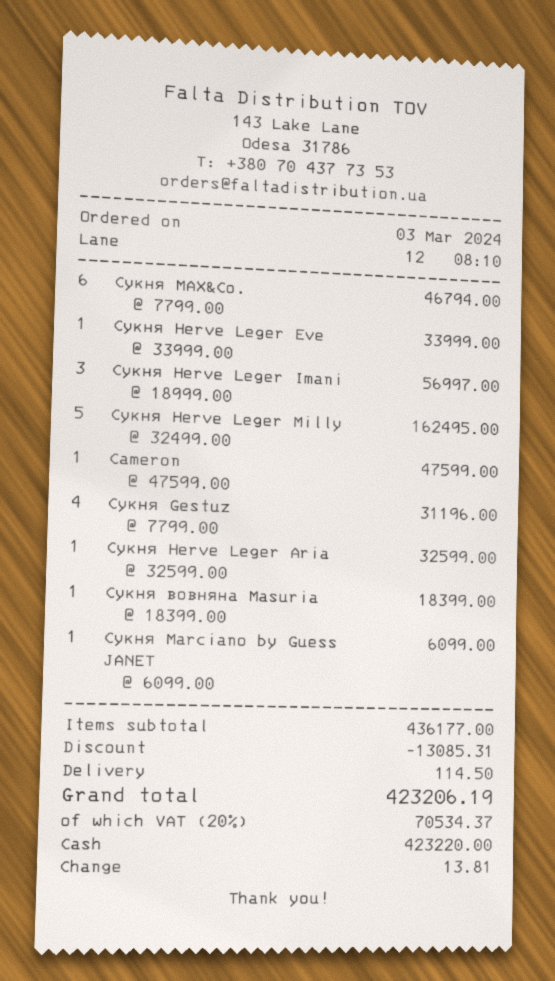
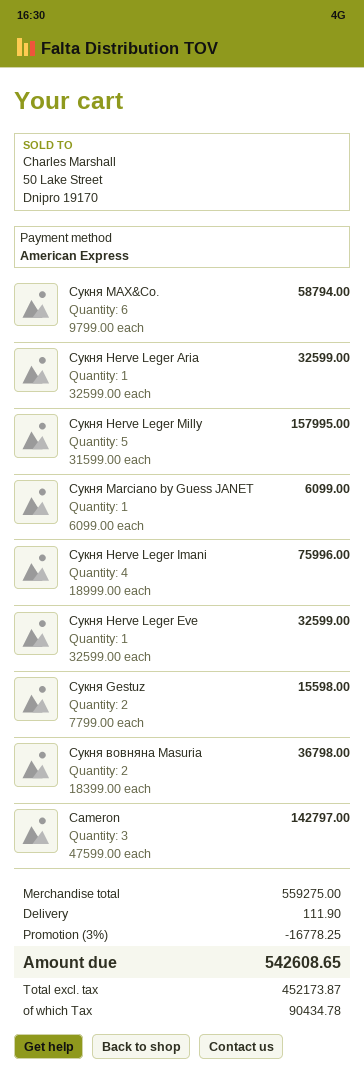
payment method: cash -> American Express
Сукня MAX&Co.: 6 x 7799.00 = 46794.00 -> 6 x 9799.00 = 58794.00
Сукня Herve Leger Eve: 1 x 33999.00 = 33999.00 -> 1 x 32599.00 = 32599.00
Сукня Herve Leger Imani: 3 x 18999.00 = 56997.00 -> 4 x 18999.00 = 75996.00
Сукня Herve Leger Milly: 5 x 32499.00 = 162495.00 -> 5 x 31599.00 = 157995.00
Cameron: 1 x 47599.00 = 47599.00 -> 3 x 47599.00 = 142797.00
Сукня Gestuz: 4 x 7799.00 = 31196.00 -> 2 x 7799.00 = 15598.00
Сукня вовняна Masuria: 1 x 18399.00 = 18399.00 -> 2 x 18399.00 = 36798.00
subtotal: 436177.00 -> 559275.00
discount: 13085.31 -> 16778.25
shipping: 114.50 -> 111.90
tax: 70534.37 -> 90434.78
total: 423206.19 -> 542608.65

